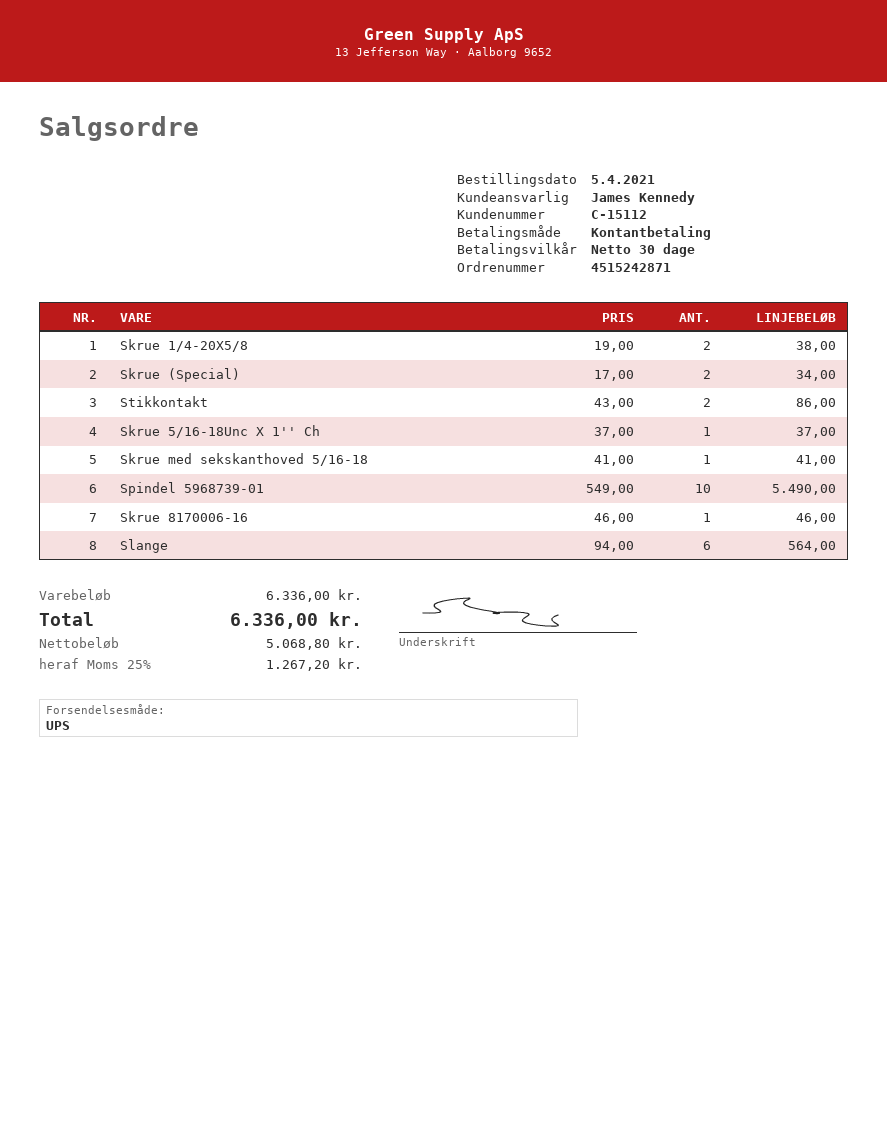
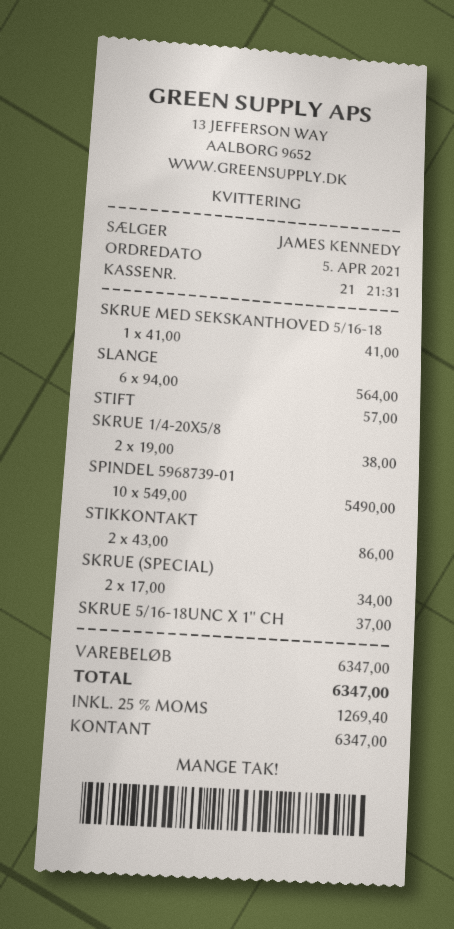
Skrue 8170006-16: 1 x 46.00 = 46.00 -> none
STIFT: none -> 1 x 57.00 = 57.00
subtotal: 6336.00 -> 6347.00
tax: 25% = 1267.20 -> 25% = 1269.40
total: 6336.00 -> 6347.00

